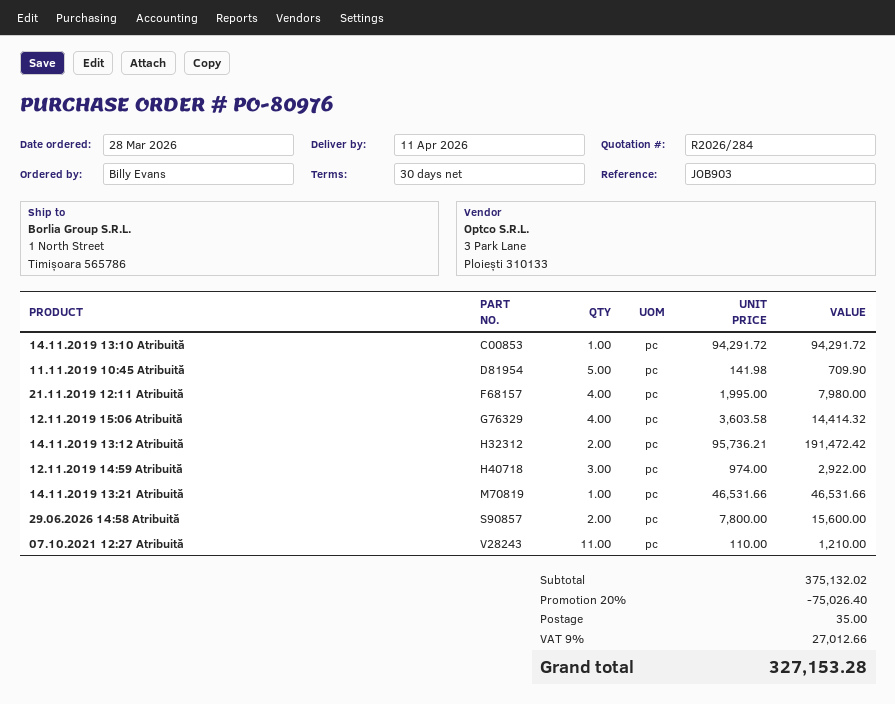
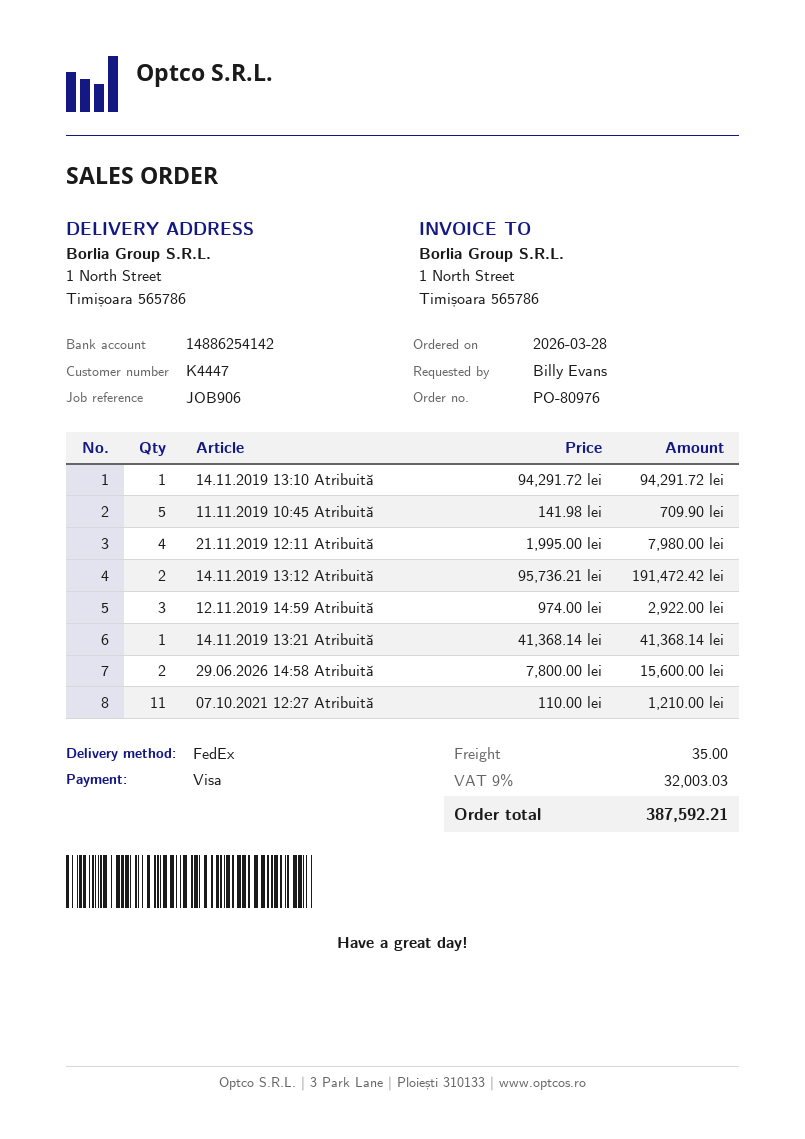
reference: JOB903 -> JOB906
12.11.2019 15:06 Atribuită: 4 x 3603.58 = 14414.32 -> none
14.11.2019 13:21 Atribuită: 1 x 46531.66 = 46531.66 -> 1 x 41368.14 = 41368.14
discount: 20% = 75026.40 -> none
tax: 9% = 27012.66 -> 9% = 32003.03
total: 327153.28 -> 387592.21

